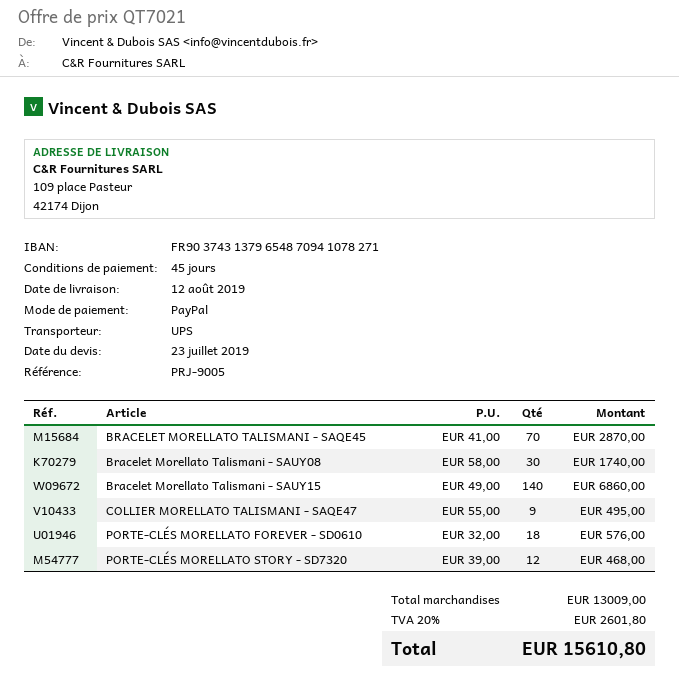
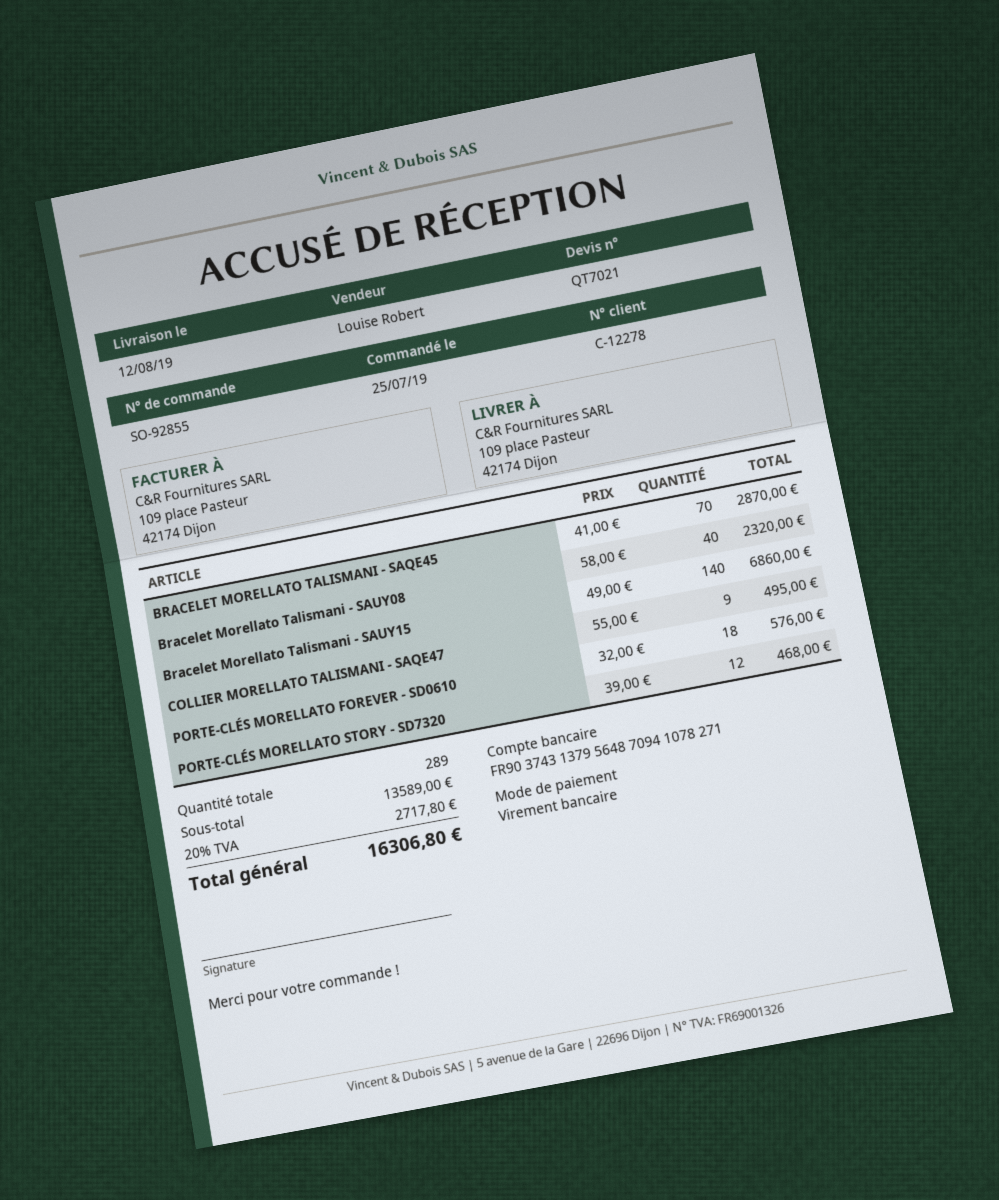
payment method: PayPal -> bank transfer
bank account: FR9037431379654870941078271 -> FR9037431379564870941078271
Bracelet Morellato Talismani - SAUY08: 30 x 58.00 = 1740.00 -> 40 x 58.00 = 2320.00
subtotal: 13009.00 -> 13589.00
tax: 20% = 2601.80 -> 20% = 2717.80
total: 15610.80 -> 16306.80

